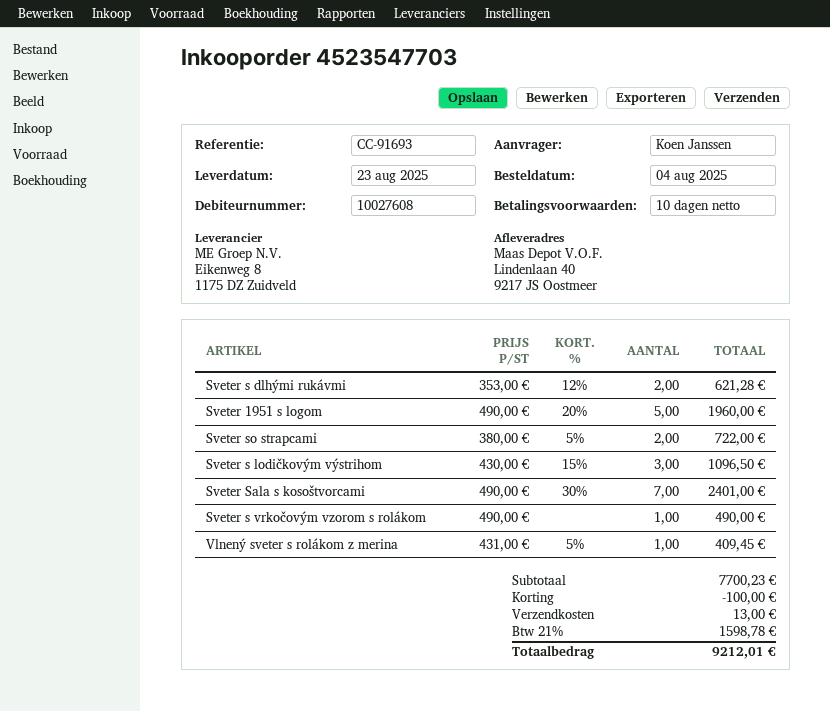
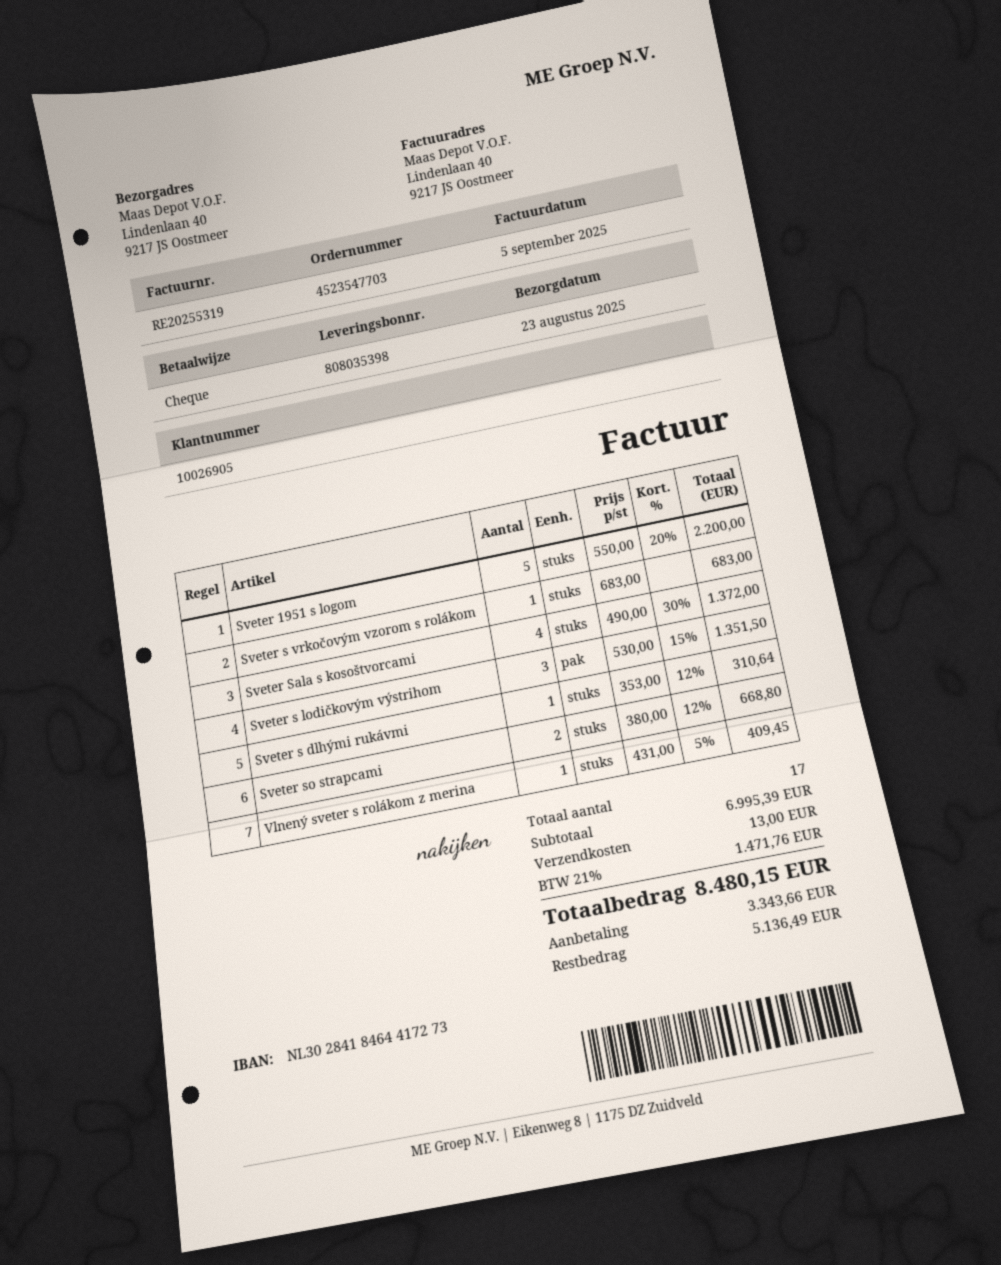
customer number: 10027608 -> 10026905
Sveter s dlhými rukávmi: 2 x 353.00 - 12% = 621.28 -> 1 x 353.00 - 12% = 310.64
Sveter 1951 s logom: 5 x 490.00 - 20% = 1960.00 -> 5 x 550.00 - 20% = 2200.00
Sveter so strapcami: 2 x 380.00 - 5% = 722.00 -> 2 x 380.00 - 12% = 668.80
Sveter s lodičkovým výstrihom: 3 x 430.00 - 15% = 1096.50 -> 3 x 530.00 - 15% = 1351.50
Sveter Sala s kosoštvorcami: 7 x 490.00 - 30% = 2401.00 -> 4 x 490.00 - 30% = 1372.00
Sveter s vrkočovým vzorom s rolákom: 1 x 490.00 = 490.00 -> 1 x 683.00 = 683.00
subtotal: 7700.23 -> 6995.39
discount: 100.00 -> none
tax: 21% = 1598.78 -> 21% = 1471.76
total: 9212.01 -> 8480.15

